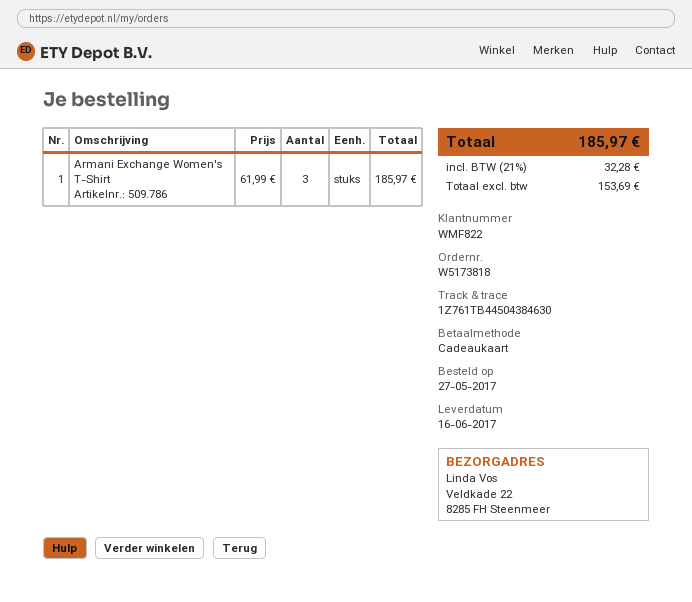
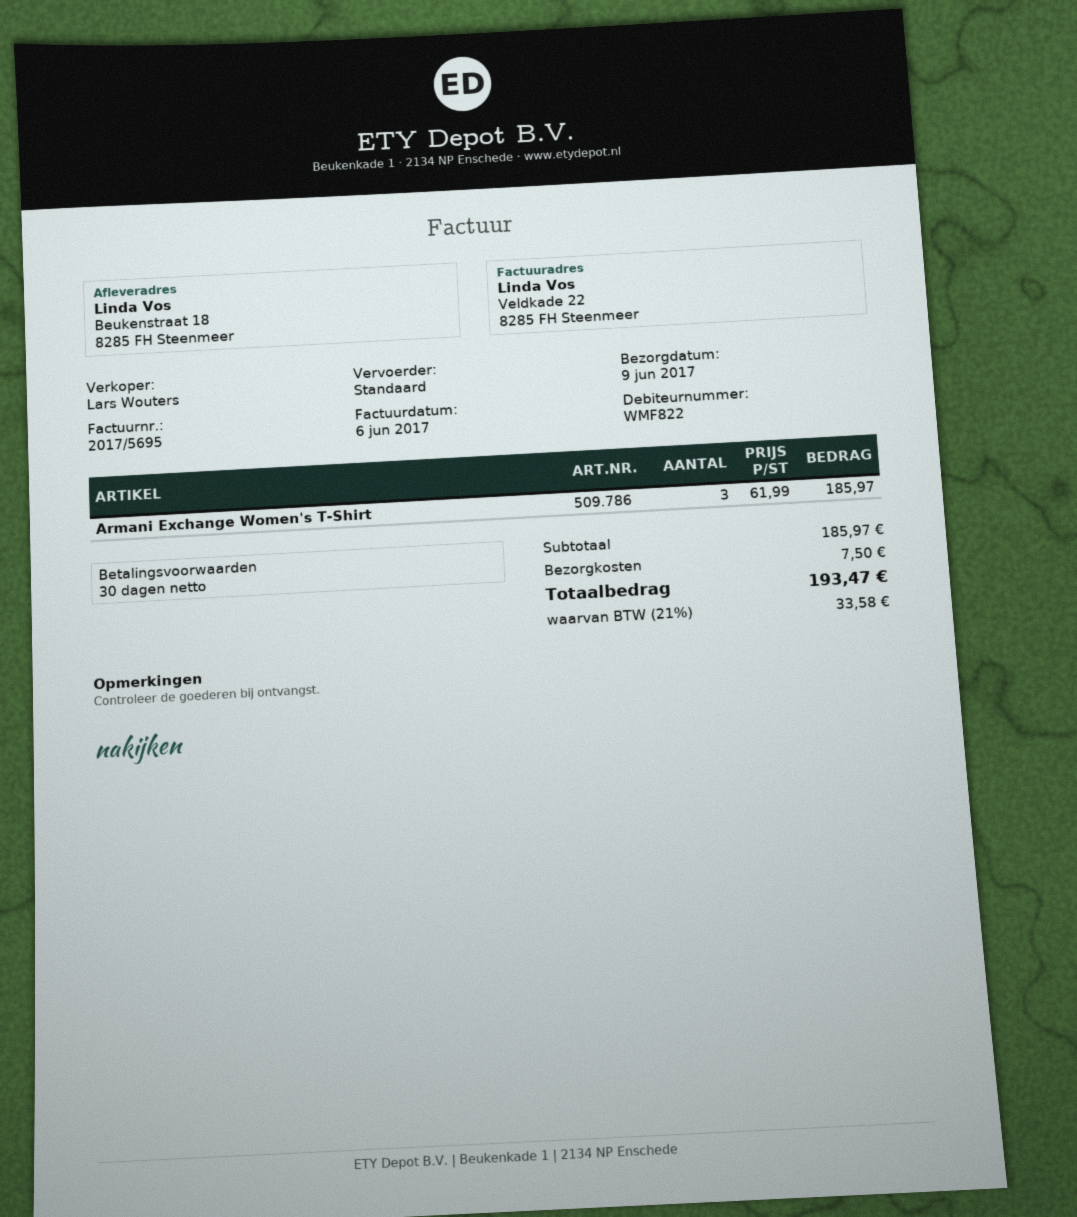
delivery date: 2017-06-16 -> 2017-06-09
ship to: Veldkade 22, 8285 FH Steenmeer -> Beukenstraat 18, 8285 FH Steenmeer
shipping: none -> 7.50
tax: 21% = 32.28 -> 21% = 33.58
total: 185.97 -> 193.47

